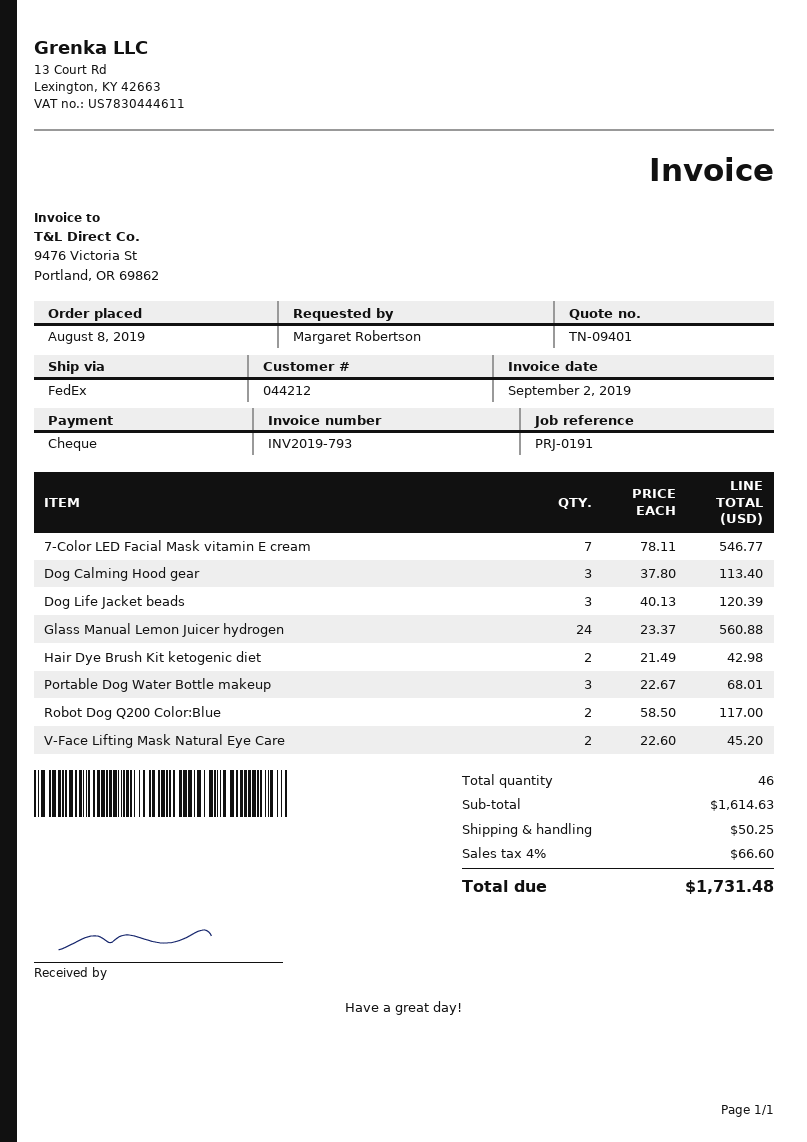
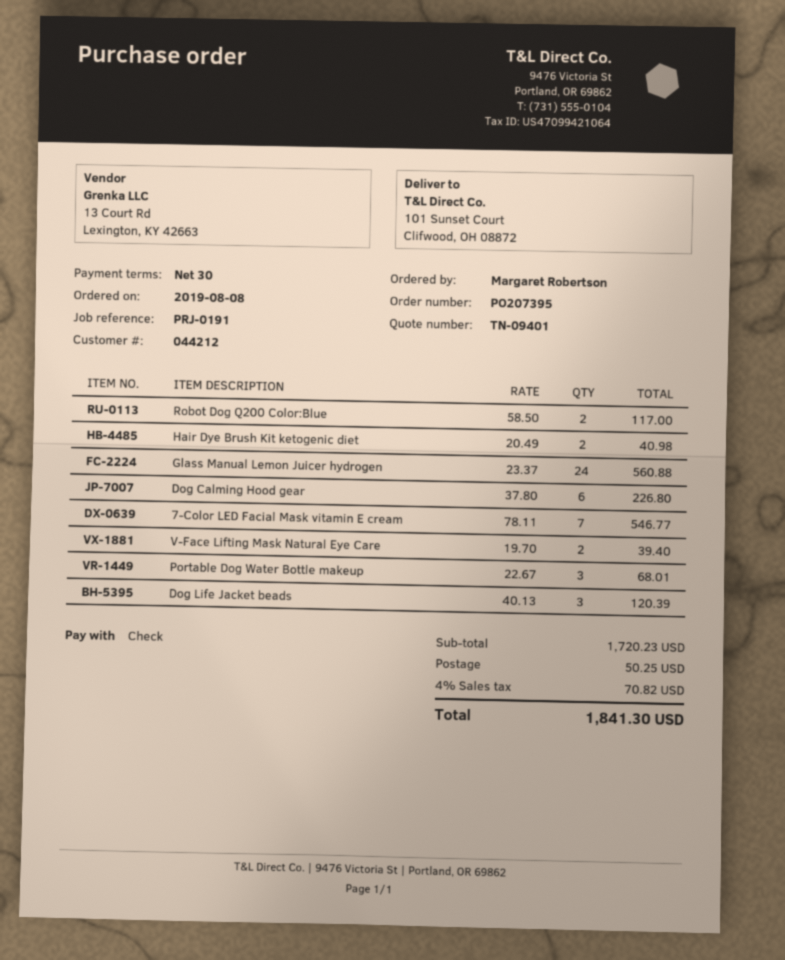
Dog Calming Hood gear: 3 x 37.80 = 113.40 -> 6 x 37.80 = 226.80
Hair Dye Brush Kit ketogenic diet: 2 x 21.49 = 42.98 -> 2 x 20.49 = 40.98
V-Face Lifting Mask Natural Eye Care: 2 x 22.60 = 45.20 -> 2 x 19.70 = 39.40
subtotal: 1614.63 -> 1720.23
tax: 4% = 66.60 -> 4% = 70.82
total: 1731.48 -> 1841.30

